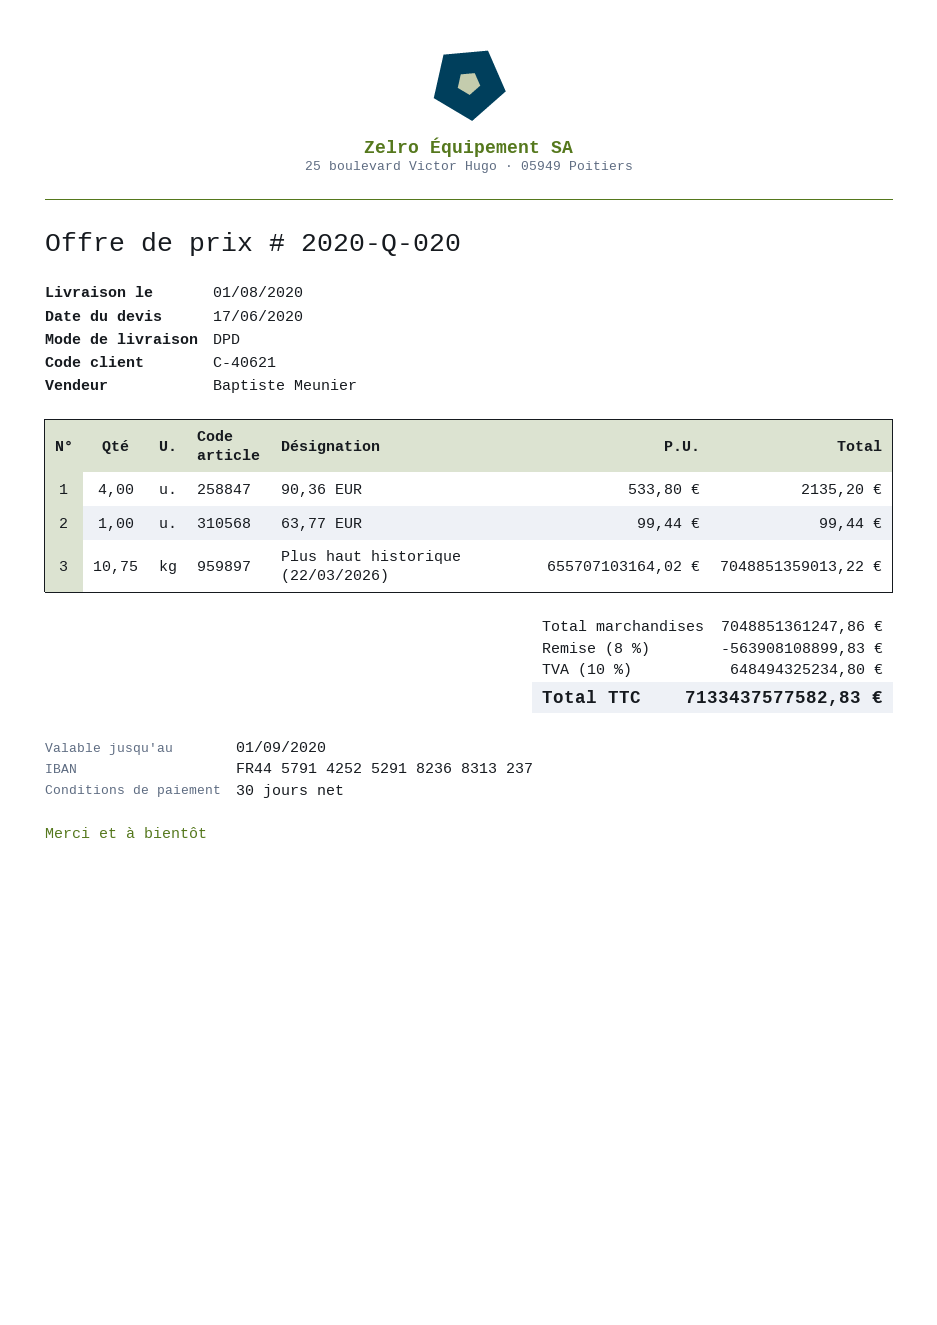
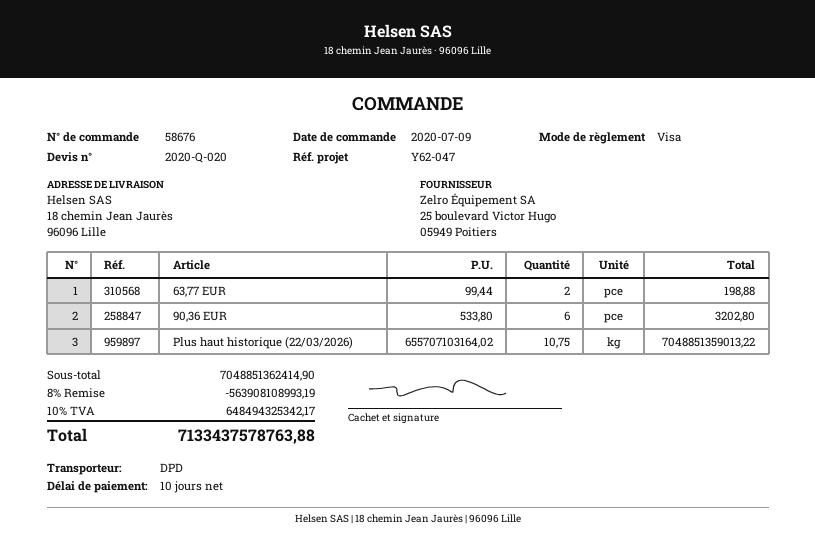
payment terms: 30 days -> 10 days
90,36 EUR: 4 x 533.80 = 2135.20 -> 6 x 533.80 = 3202.80
63,77 EUR: 1 x 99.44 = 99.44 -> 2 x 99.44 = 198.88
subtotal: 7048851361247.86 -> 7048851362414.90
discount: 8% = 563908108899.83 -> 8% = 563908108993.19
tax: 10% = 648494325234.80 -> 10% = 648494325342.17
total: 7133437577582.83 -> 7133437578763.88

